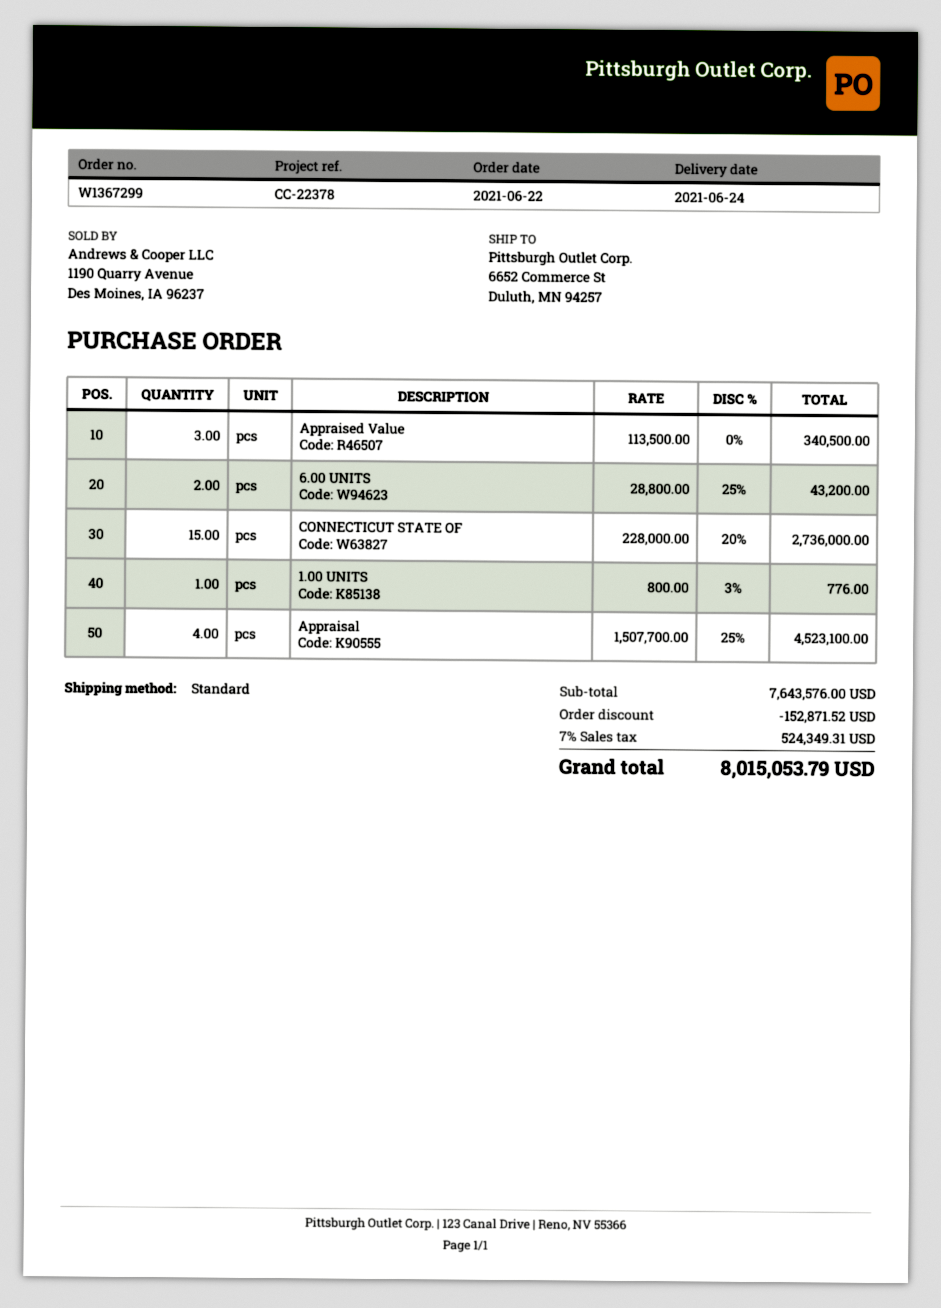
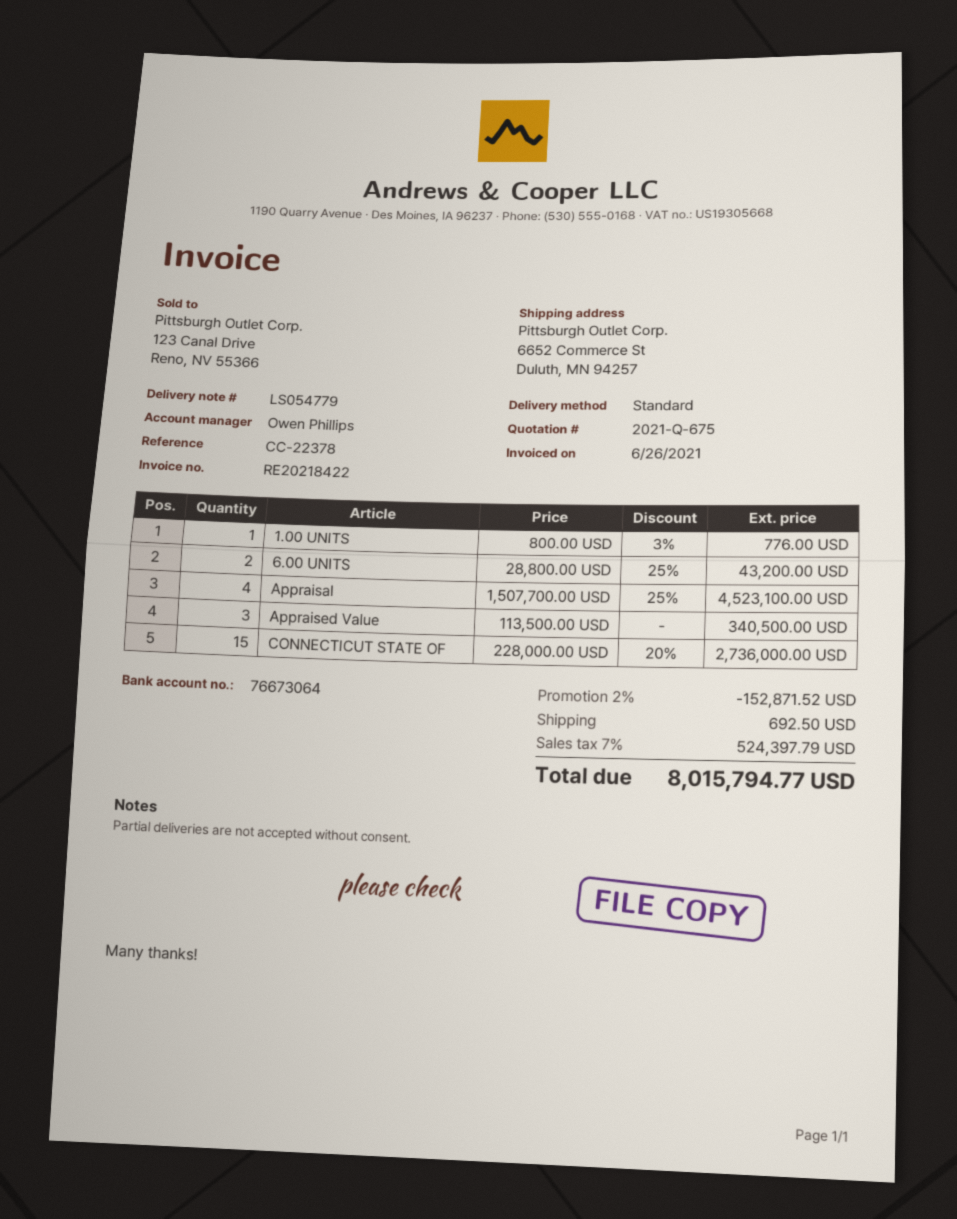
shipping: none -> 692.50
tax: 7% = 524349.31 -> 7% = 524397.79
total: 8015053.79 -> 8015794.77

